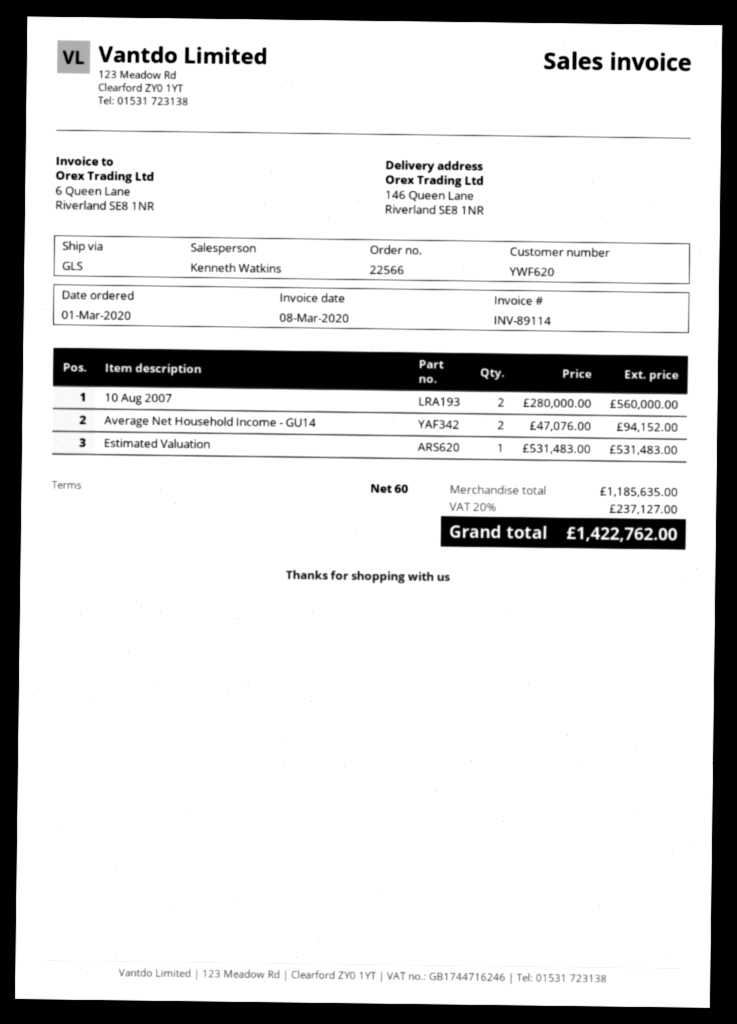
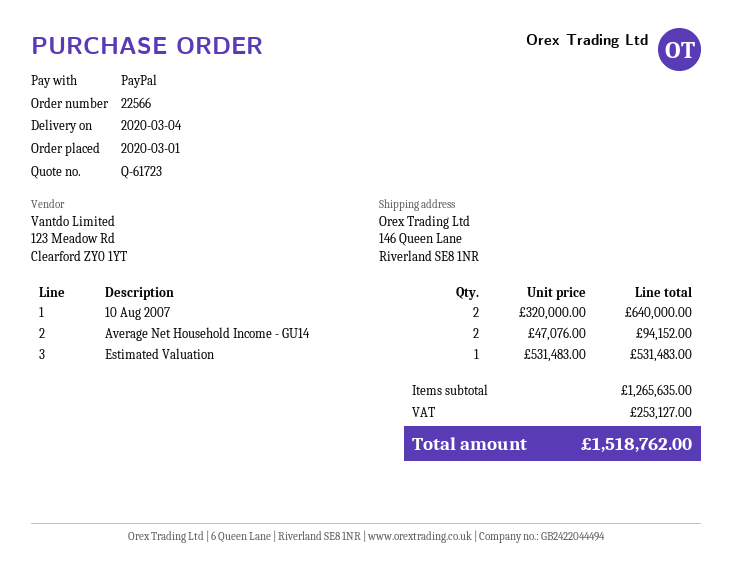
10 Aug 2007: 2 x 280000.00 = 560000.00 -> 2 x 320000.00 = 640000.00
subtotal: 1185635.00 -> 1265635.00
tax: 237127.00 -> 253127.00
total: 1422762.00 -> 1518762.00

